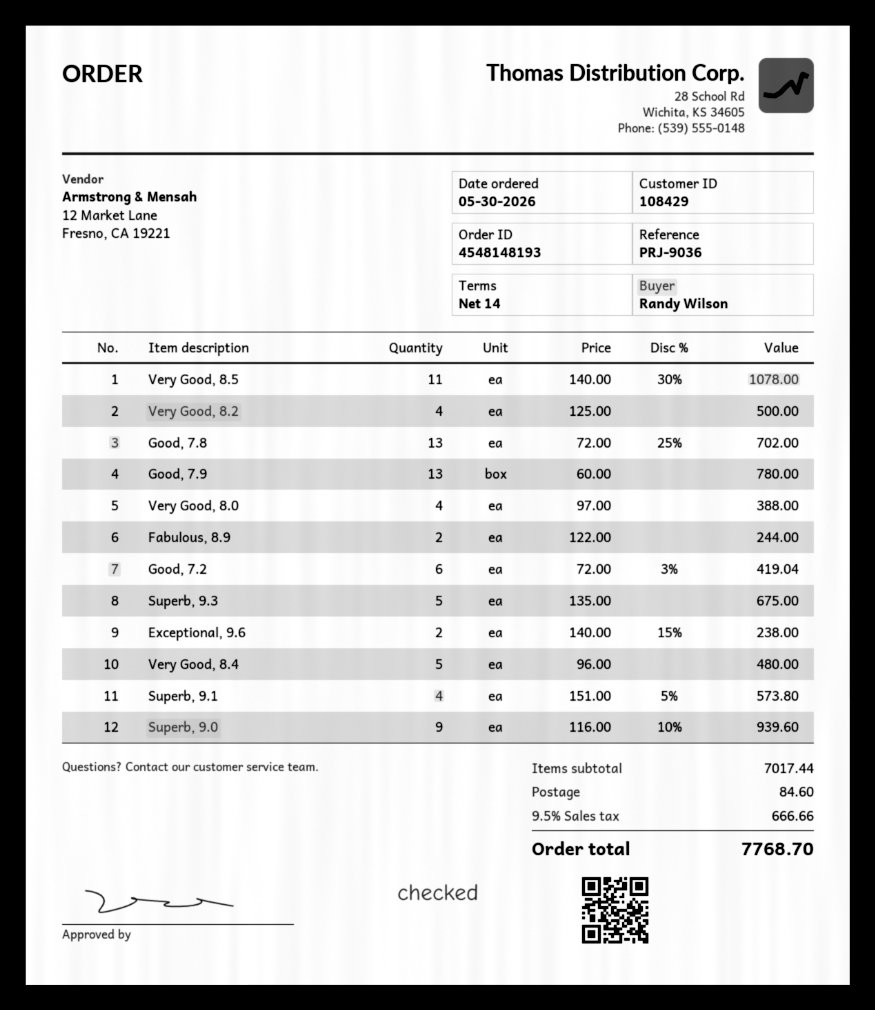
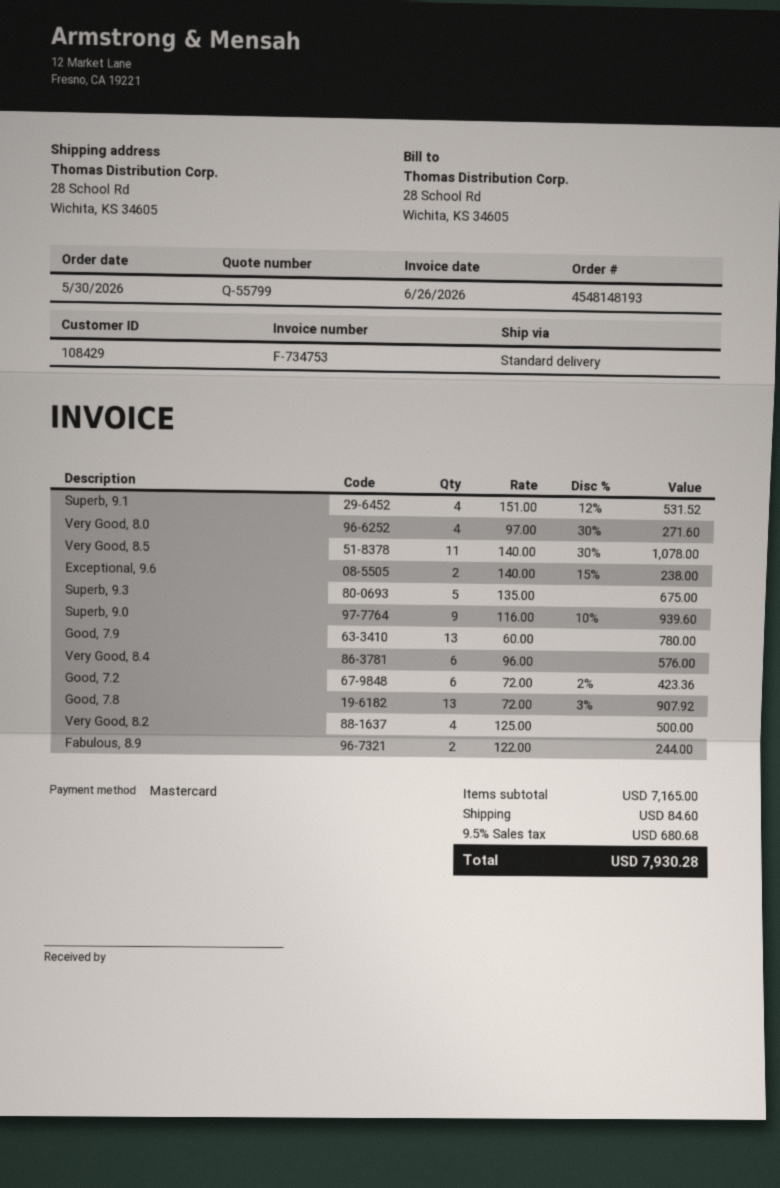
Good, 7.8: 13 x 72.00 - 25% = 702.00 -> 13 x 72.00 - 3% = 907.92
Very Good, 8.0: 4 x 97.00 = 388.00 -> 4 x 97.00 - 30% = 271.60
Good, 7.2: 6 x 72.00 - 3% = 419.04 -> 6 x 72.00 - 2% = 423.36
Very Good, 8.4: 5 x 96.00 = 480.00 -> 6 x 96.00 = 576.00
Superb, 9.1: 4 x 151.00 - 5% = 573.80 -> 4 x 151.00 - 12% = 531.52
subtotal: 7017.44 -> 7165.00
tax: 9.5% = 666.66 -> 9.5% = 680.68
total: 7768.70 -> 7930.28

